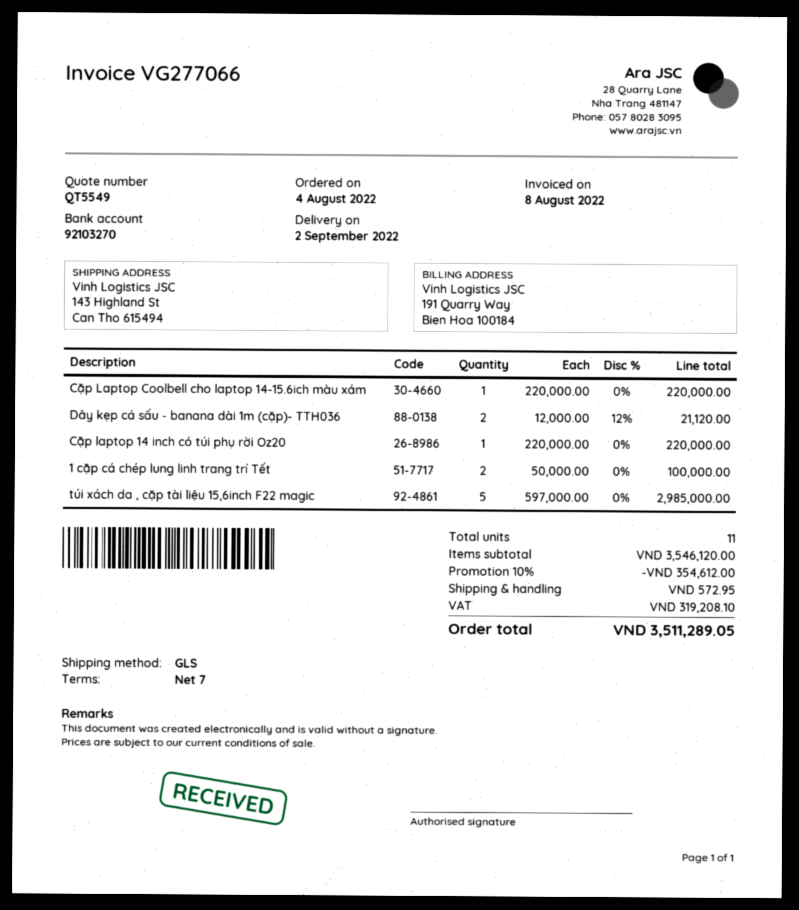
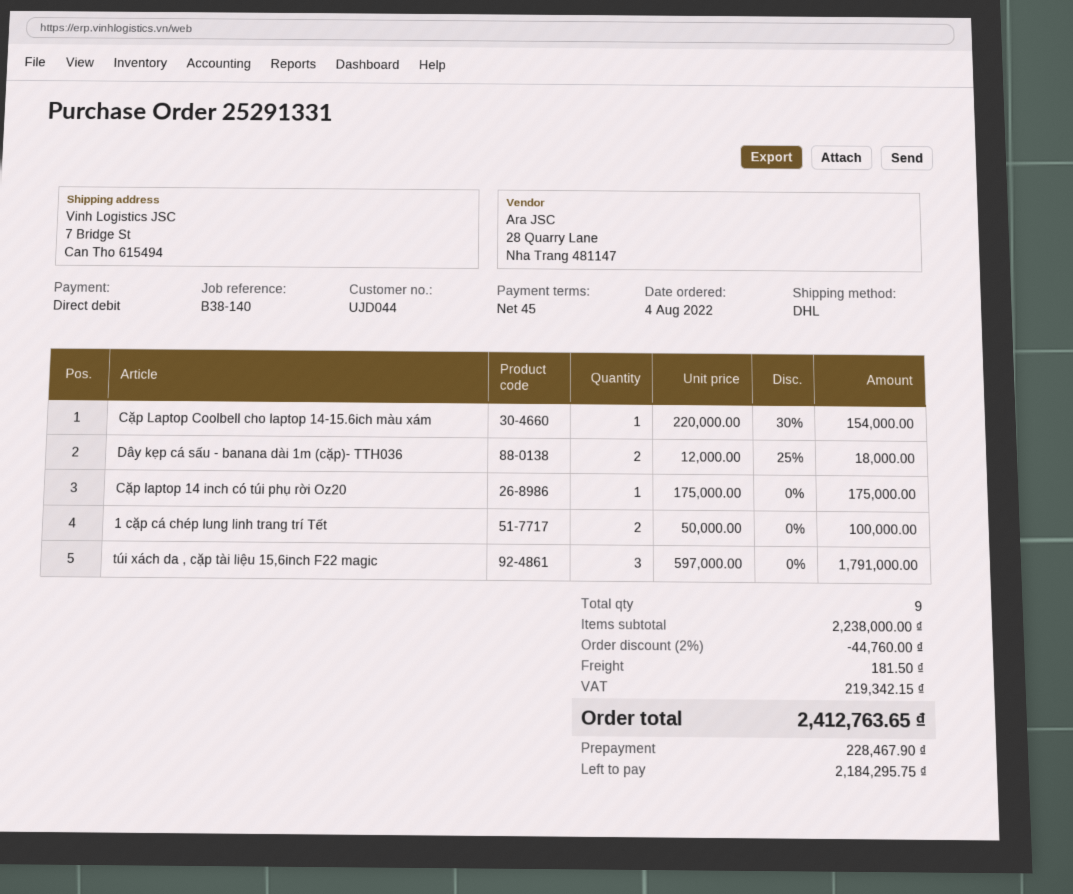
payment terms: 7 days -> 45 days
shipping method: GLS -> DHL
ship to: 143 Highland St, Can Tho 615494 -> 7 Bridge St, Can Tho 615494
Cặp Laptop Coolbell cho laptop 14-15.6ich màu xám: 1 x 220000.00 = 220000.00 -> 1 x 220000.00 - 30% = 154000.00
Dây kẹp cá sấu - banana dài 1m (cặp)- TTH036: 2 x 12000.00 - 12% = 21120.00 -> 2 x 12000.00 - 25% = 18000.00
Cặp laptop 14 inch có túi phụ rời Oz20: 1 x 220000.00 = 220000.00 -> 1 x 175000.00 = 175000.00
túi xách da , cặp tài liệu 15,6inch F22 magic: 5 x 597000.00 = 2985000.00 -> 3 x 597000.00 = 1791000.00
total quantity: 11 -> 9
subtotal: 3546120.00 -> 2238000.00
discount: 10% = 354612.00 -> 2% = 44760.00
shipping: 572.95 -> 181.50
tax: 319208.10 -> 219342.15
total: 3511289.05 -> 2412763.65

